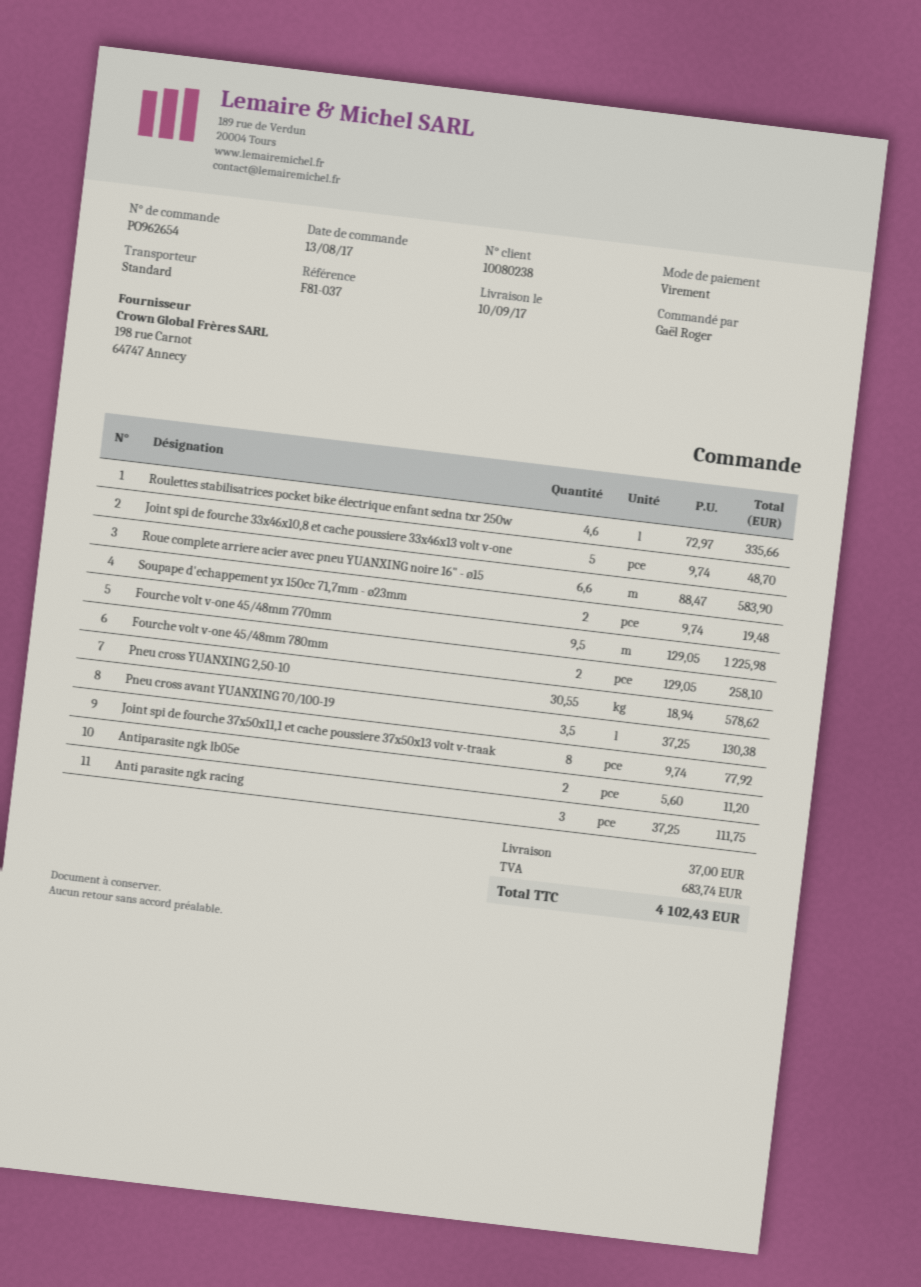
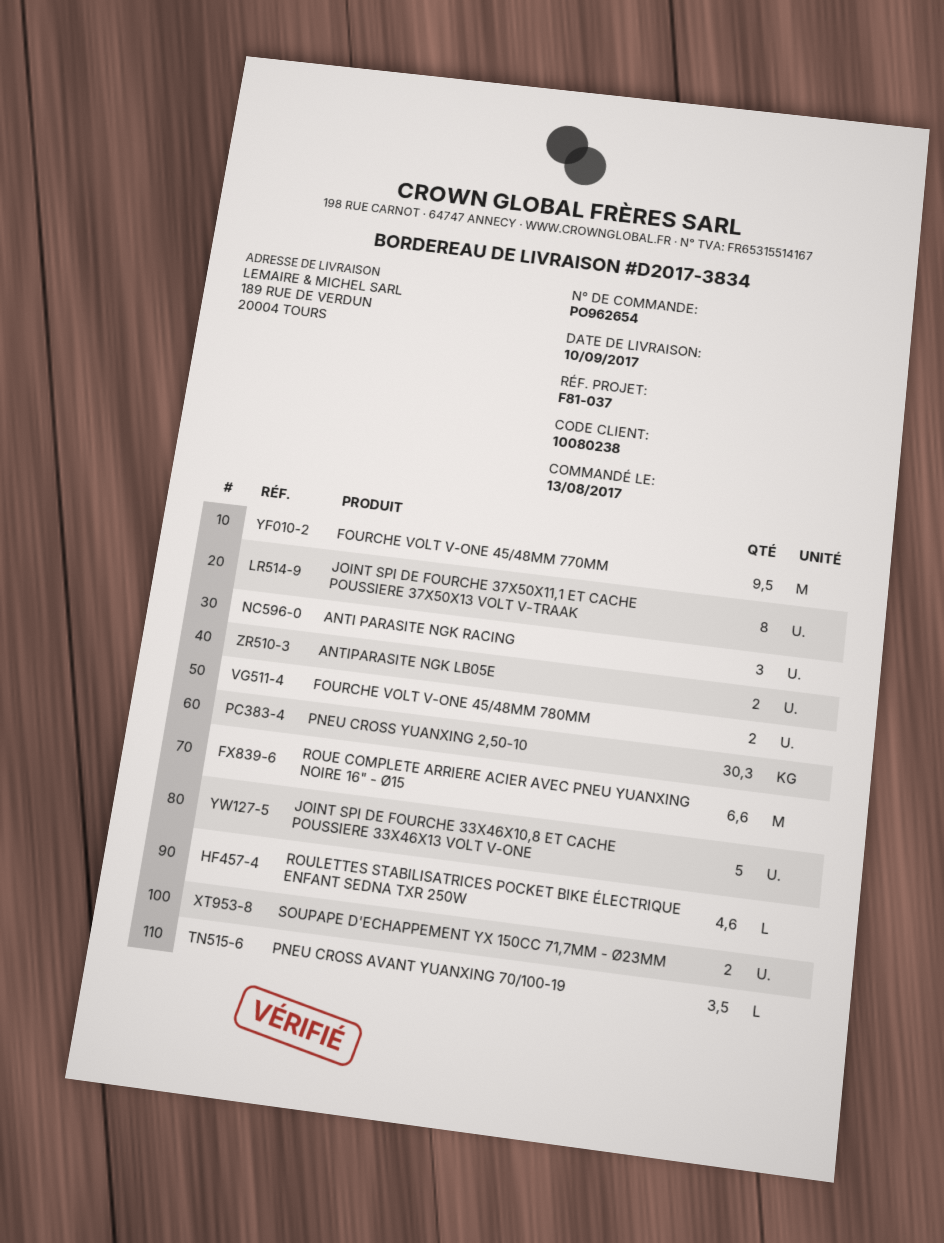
Pneu cross YUANXING 2,50-10: 30.55 -> 30.3

